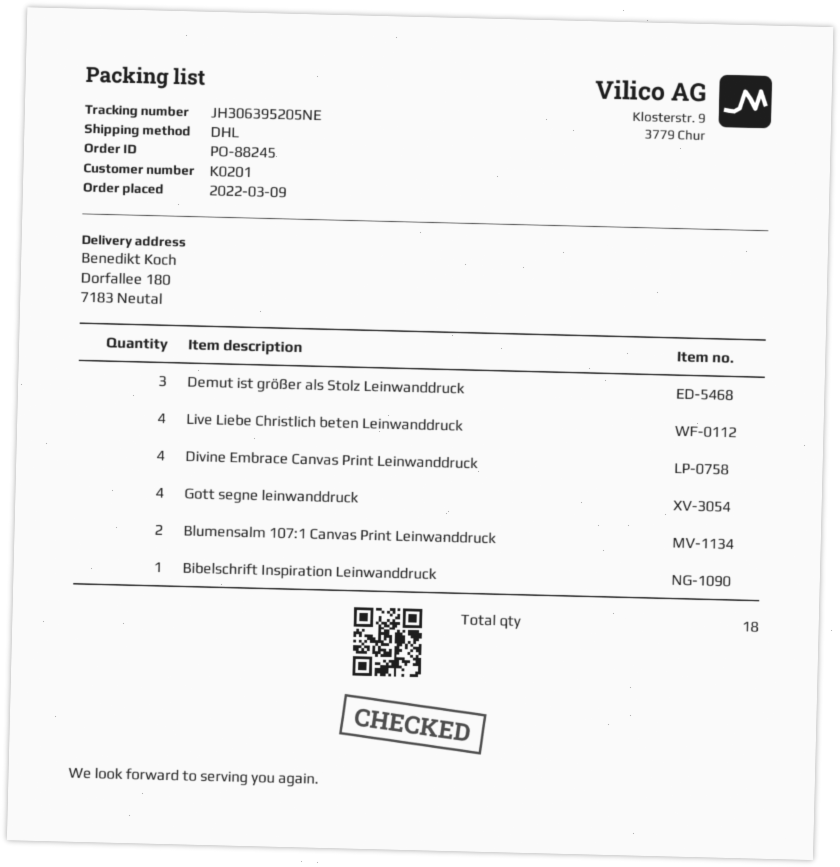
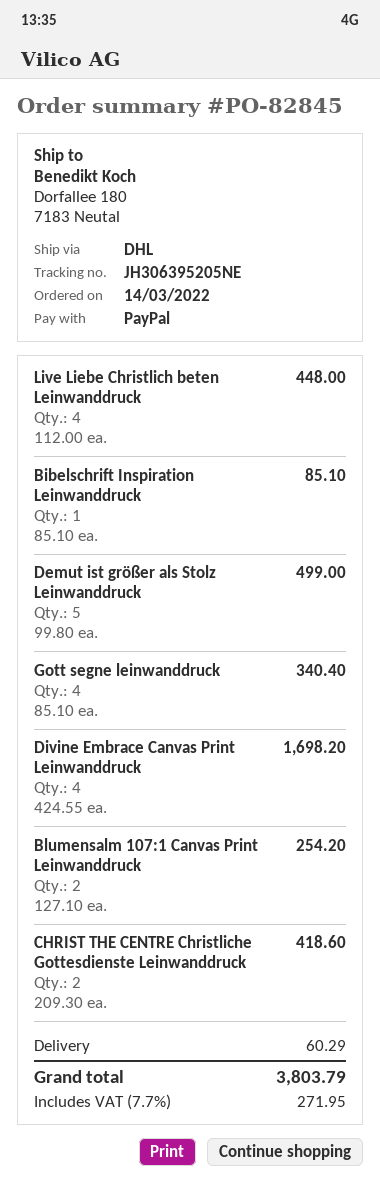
order number: PO-88245 -> PO-82845
order date: 2022-03-09 -> 2022-03-14
Demut ist größer als Stolz Leinwanddruck: 3 -> 5
CHRIST THE CENTRE Christliche Gottesdienste Leinwanddruck: none -> 2

